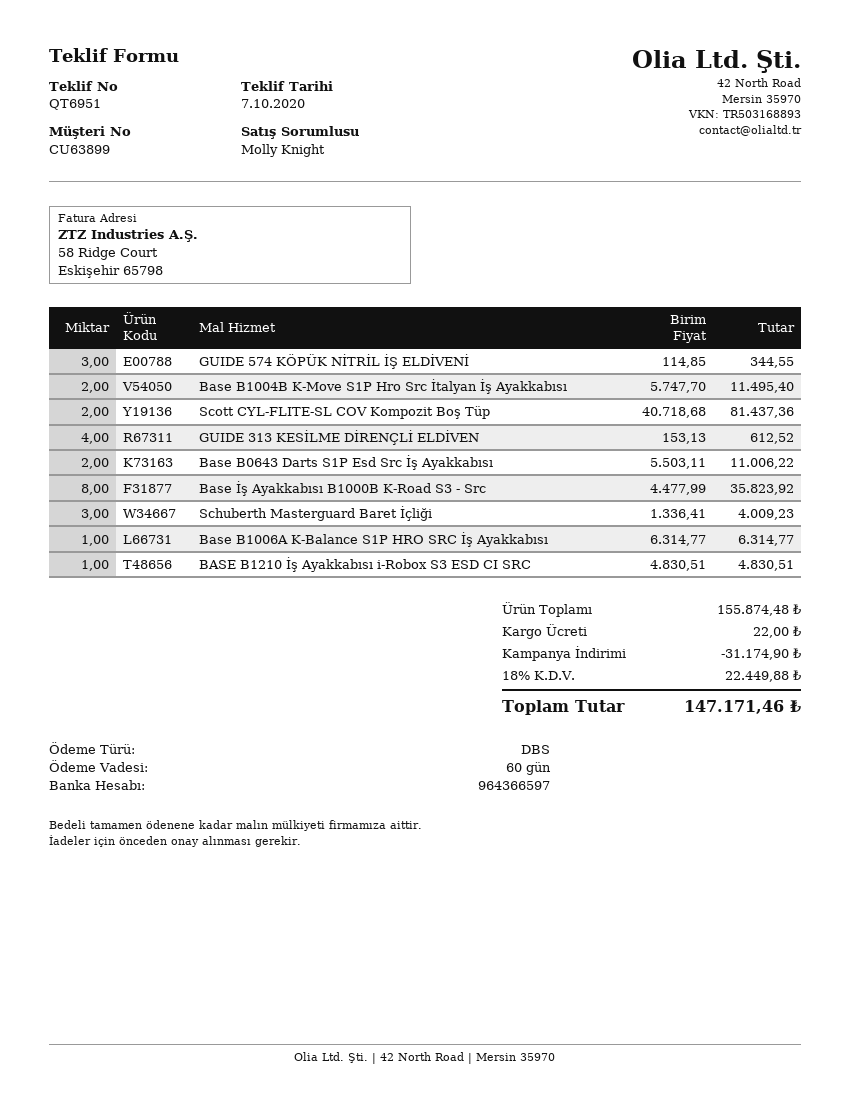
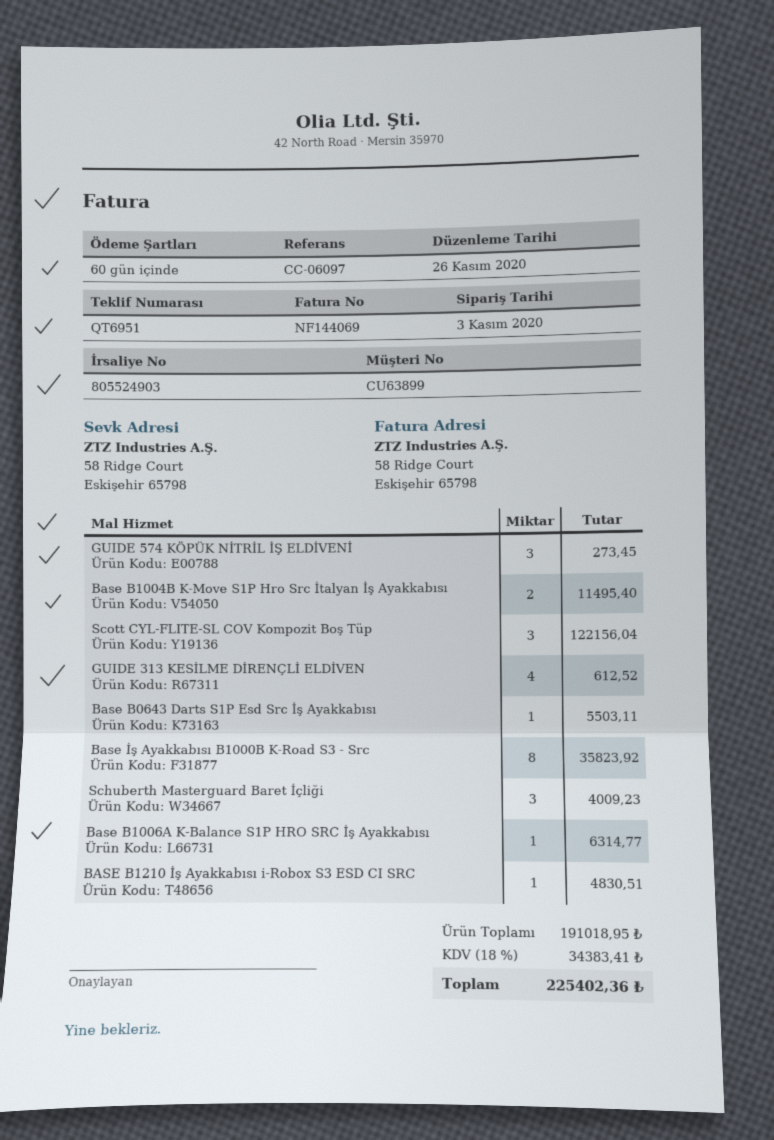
GUIDE 574 KÖPÜK NİTRİL İŞ ELDİVENİ: 3 for 344.55 -> 3 for 273.45
Scott CYL-FLITE-SL COV Kompozit Boş Tüp: 2 for 81437.36 -> 3 for 122156.04
Base B0643 Darts S1P Esd Src İş Ayakkabısı: 2 for 11006.22 -> 1 for 5503.11
subtotal: 155874.48 -> 191018.95
discount: 31174.90 -> none
shipping: 22.00 -> none
tax: 18% = 22449.88 -> 18% = 34383.41
total: 147171.46 -> 225402.36

